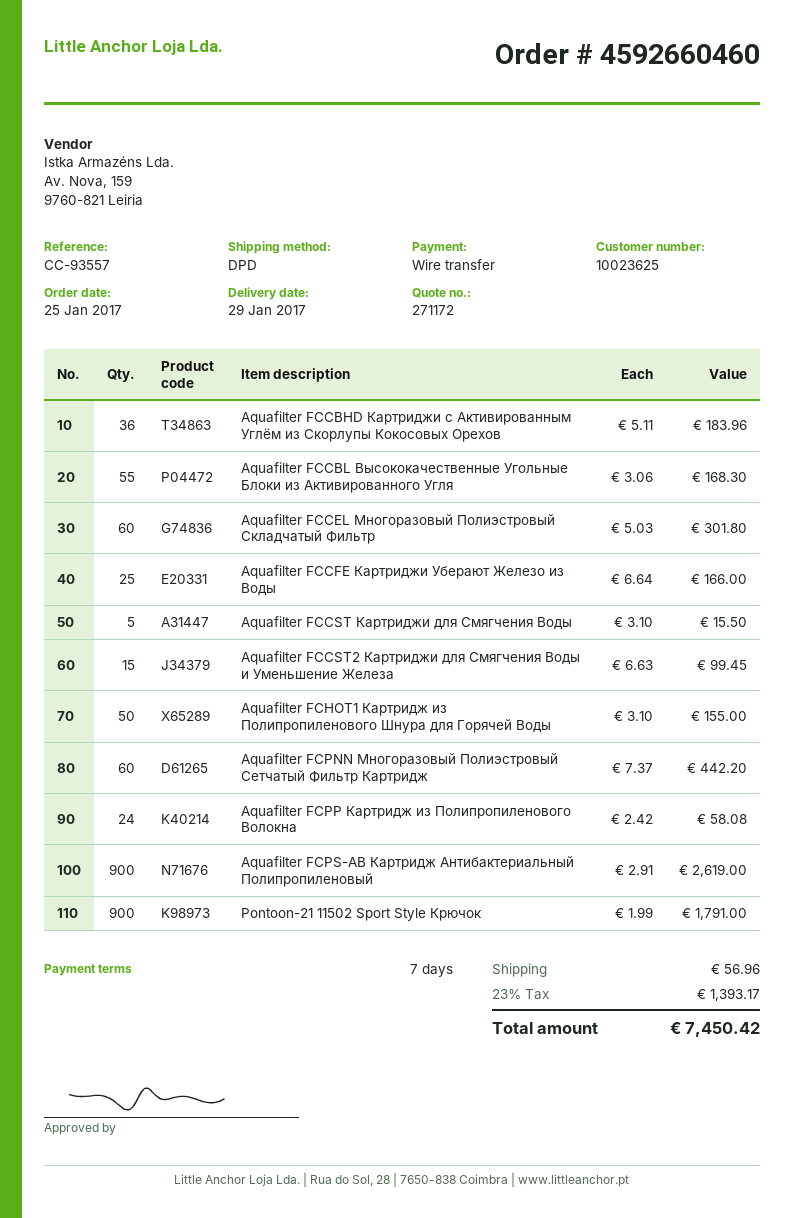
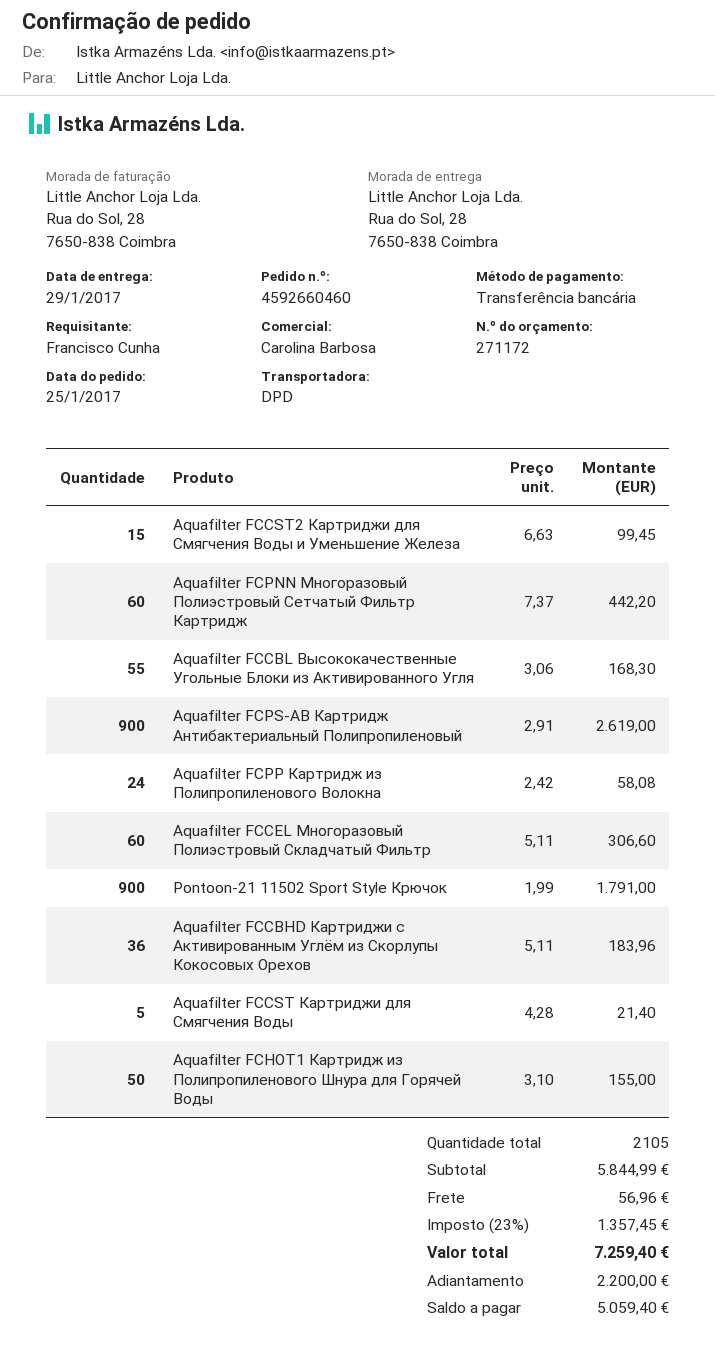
Aquafilter FCCEL Многоразовый Полиэстровый Складчатый Фильтр: 60 x 5.03 = 301.80 -> 60 x 5.11 = 306.60
Aquafilter FCCFE Картриджи Уберают Железо из Воды: 25 x 6.64 = 166.00 -> none
Aquafilter FCCST Картриджи для Смягчения Воды: 5 x 3.10 = 15.50 -> 5 x 4.28 = 21.40
tax: 23% = 1393.17 -> 23% = 1357.45
total: 7450.42 -> 7259.40

